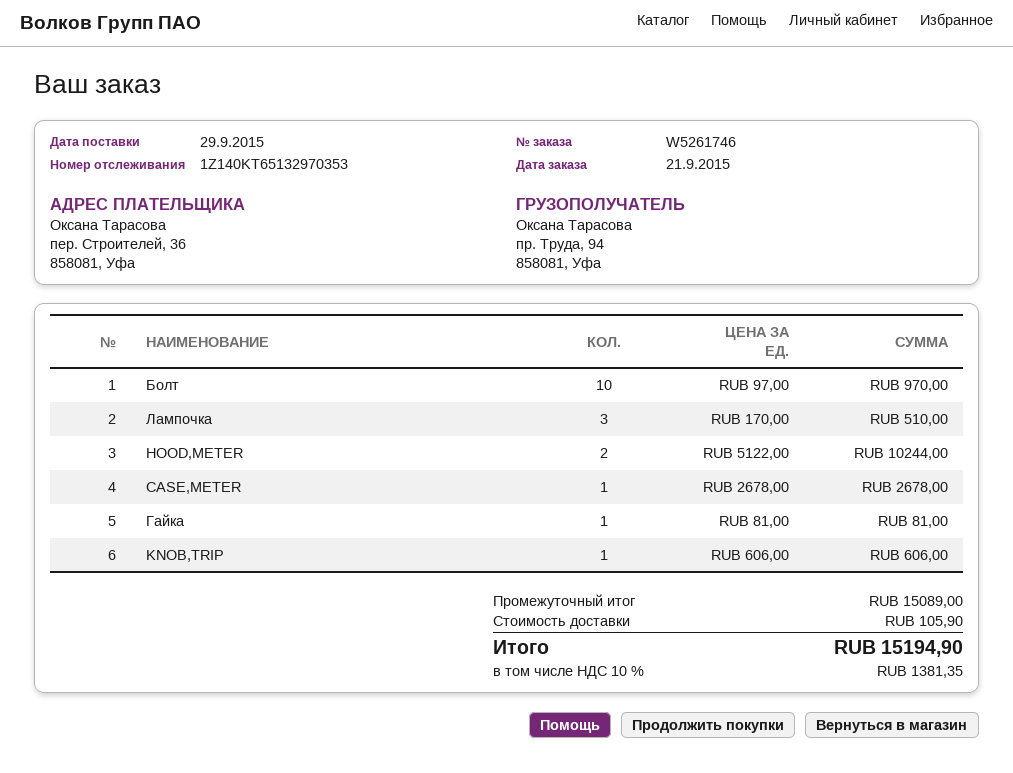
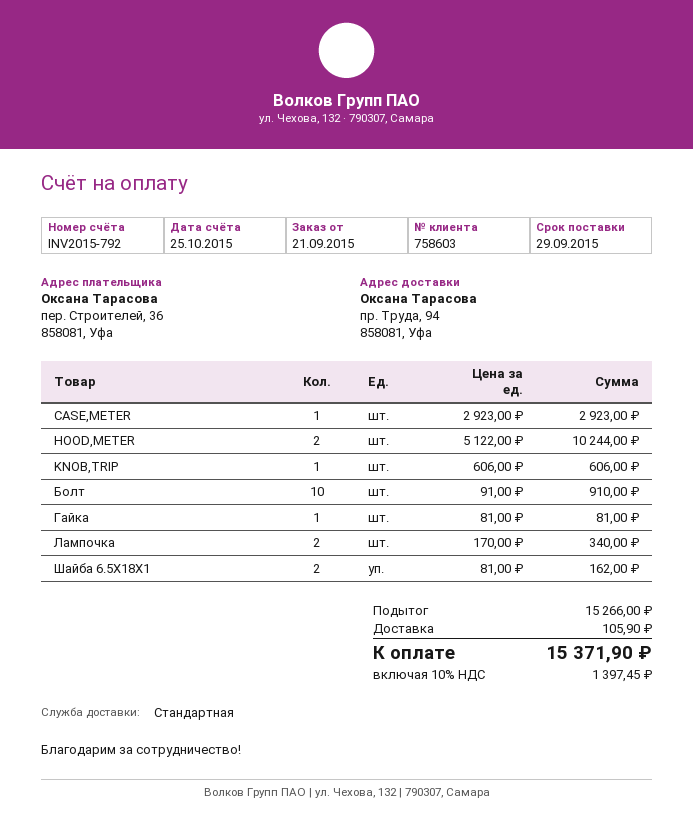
Болт: 10 x 97.00 = 970.00 -> 10 x 91.00 = 910.00
Лампочка: 3 x 170.00 = 510.00 -> 2 x 170.00 = 340.00
CASE,METER: 1 x 2678.00 = 2678.00 -> 1 x 2923.00 = 2923.00
Шайба 6.5X18X1: none -> 2 x 81.00 = 162.00
subtotal: 15089.00 -> 15266.00
tax: 10% = 1381.35 -> 10% = 1397.45
total: 15194.90 -> 15371.90

